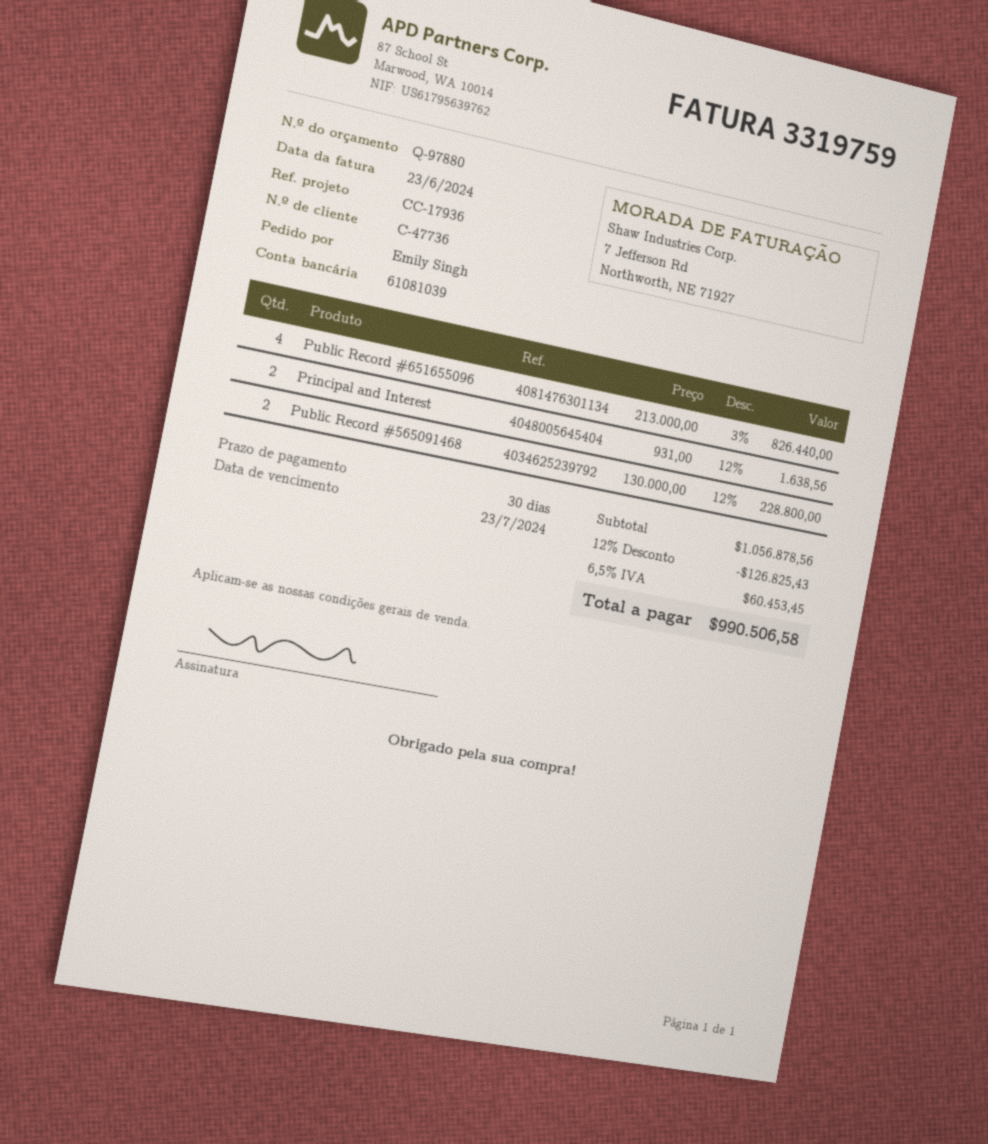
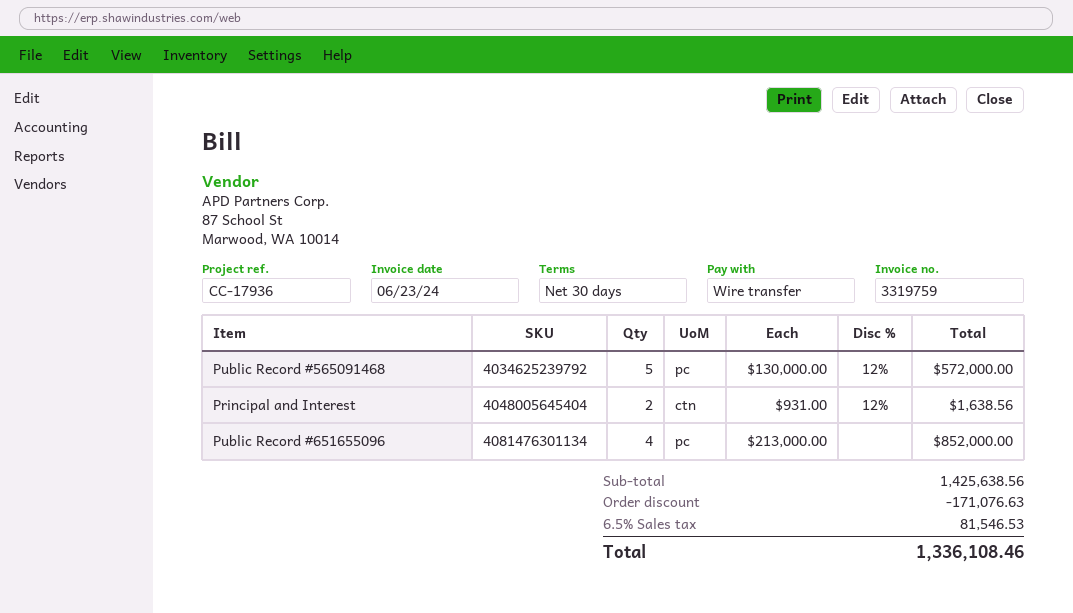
Public Record #651655096: 4 x 213000.00 - 3% = 826440.00 -> 4 x 213000.00 = 852000.00
Public Record #565091468: 2 x 130000.00 - 12% = 228800.00 -> 5 x 130000.00 - 12% = 572000.00
subtotal: 1056878.56 -> 1425638.56
discount: 126825.43 -> 171076.63
tax: 6.5% = 60453.45 -> 6.5% = 81546.53
total: 990506.58 -> 1336108.46

